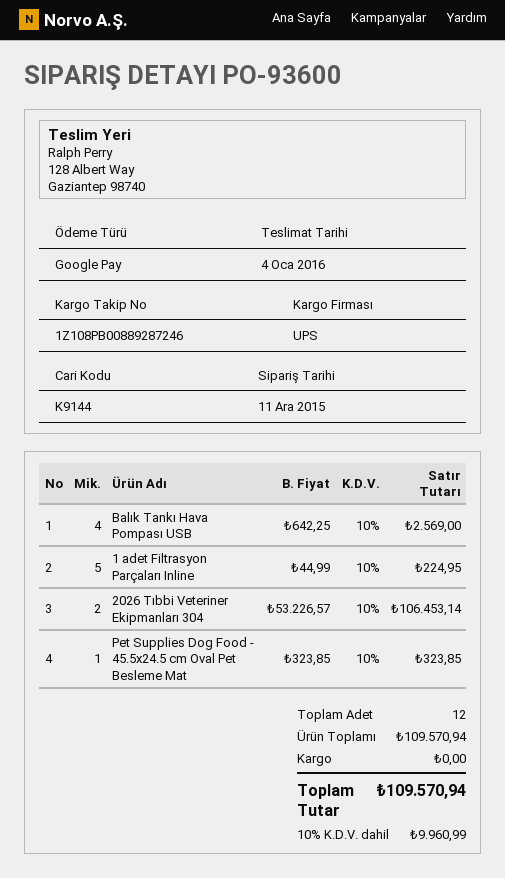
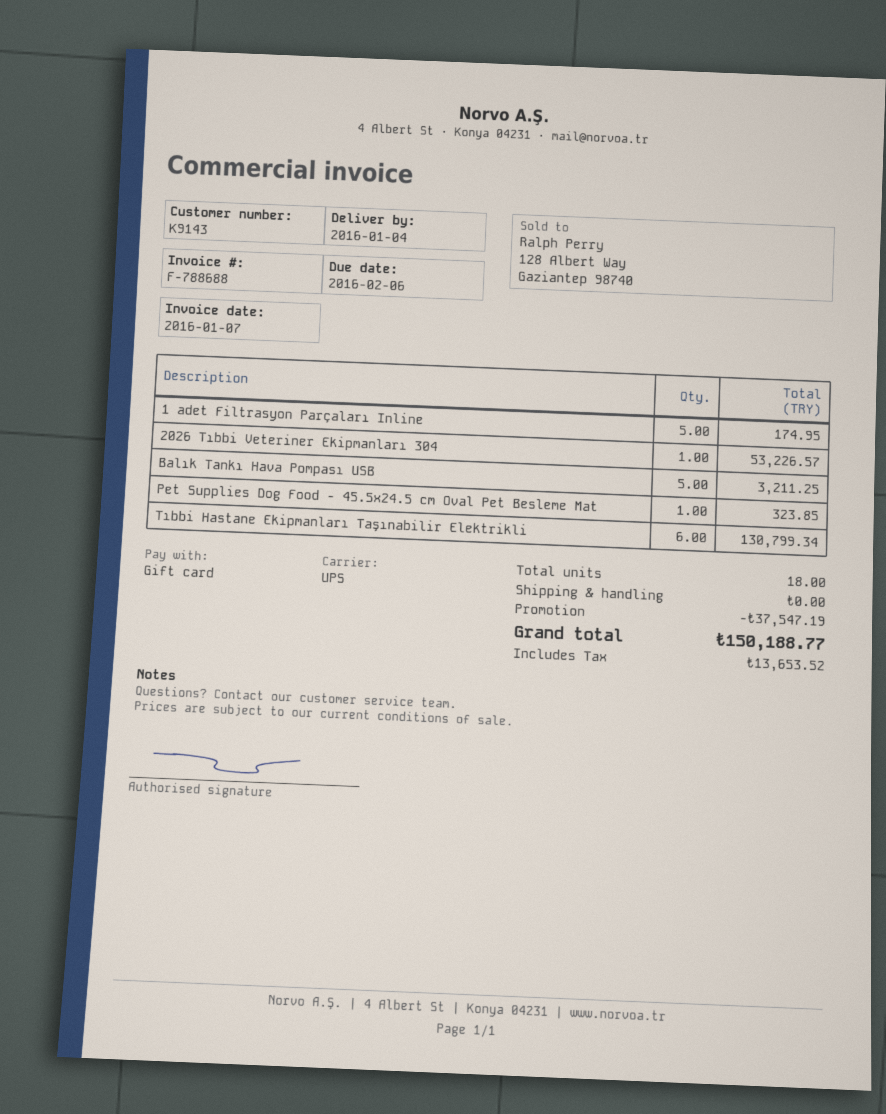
customer number: K9144 -> K9143
payment method: Google Pay -> gift card
Balık Tankı Hava Pompası USB: 4 for 2569.00 -> 5 for 3211.25
1 adet Filtrasyon Parçaları Inline: 5 for 224.95 -> 5 for 174.95
2026 Tıbbi Veteriner Ekipmanları 304: 2 for 106453.14 -> 1 for 53226.57
Tıbbi Hastane Ekipmanları Taşınabilir Elektrikli: none -> 6 for 130799.34
total quantity: 12 -> 18
discount: none -> 37547.19
tax: 9960.99 -> 13653.52
total: 109570.94 -> 150188.77

